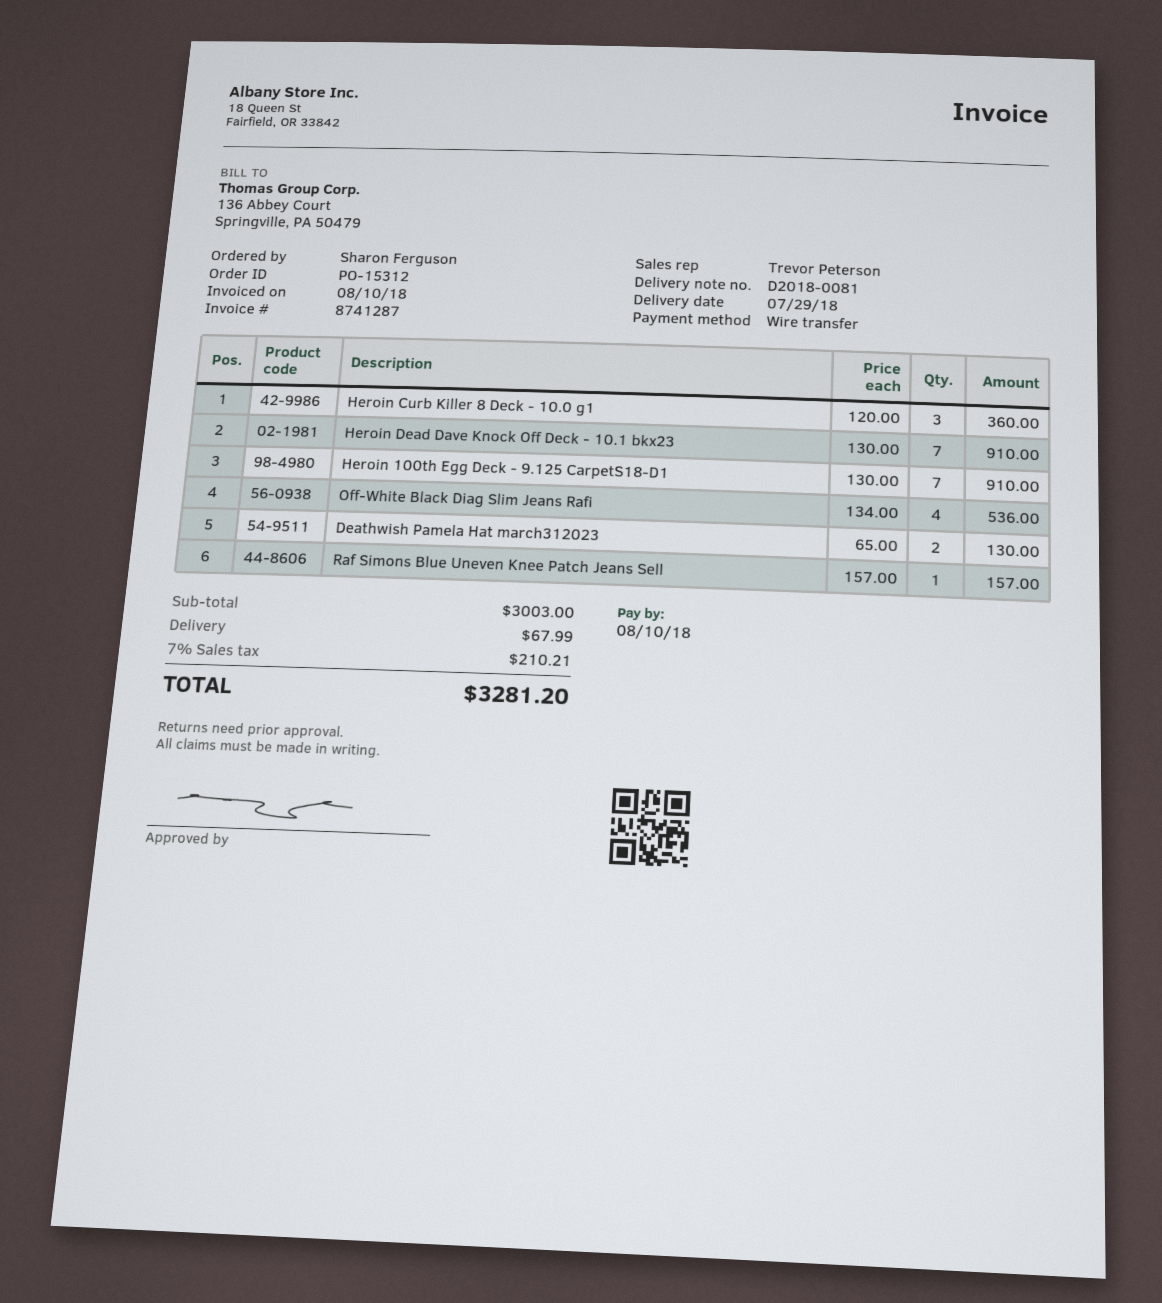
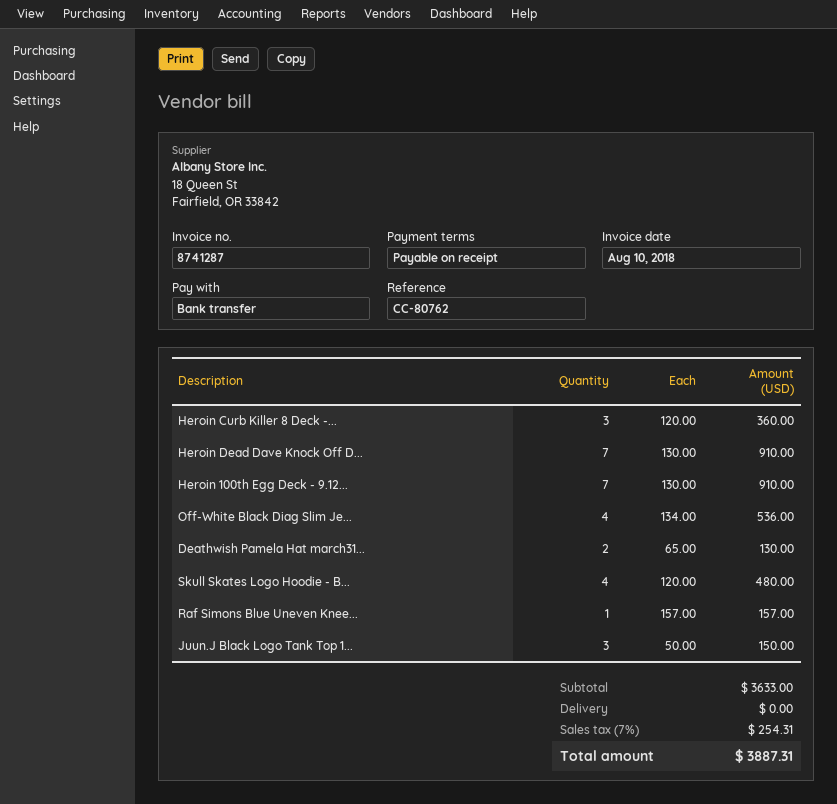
Skull Skates Logo Hoodie - B...: none -> 4 x 120.00 = 480.00
Juun.J Black Logo Tank Top 1...: none -> 3 x 50.00 = 150.00
subtotal: 3003.00 -> 3633.00
shipping: 67.99 -> 0.00
tax: 7% = 210.21 -> 7% = 254.31
total: 3281.20 -> 3887.31

